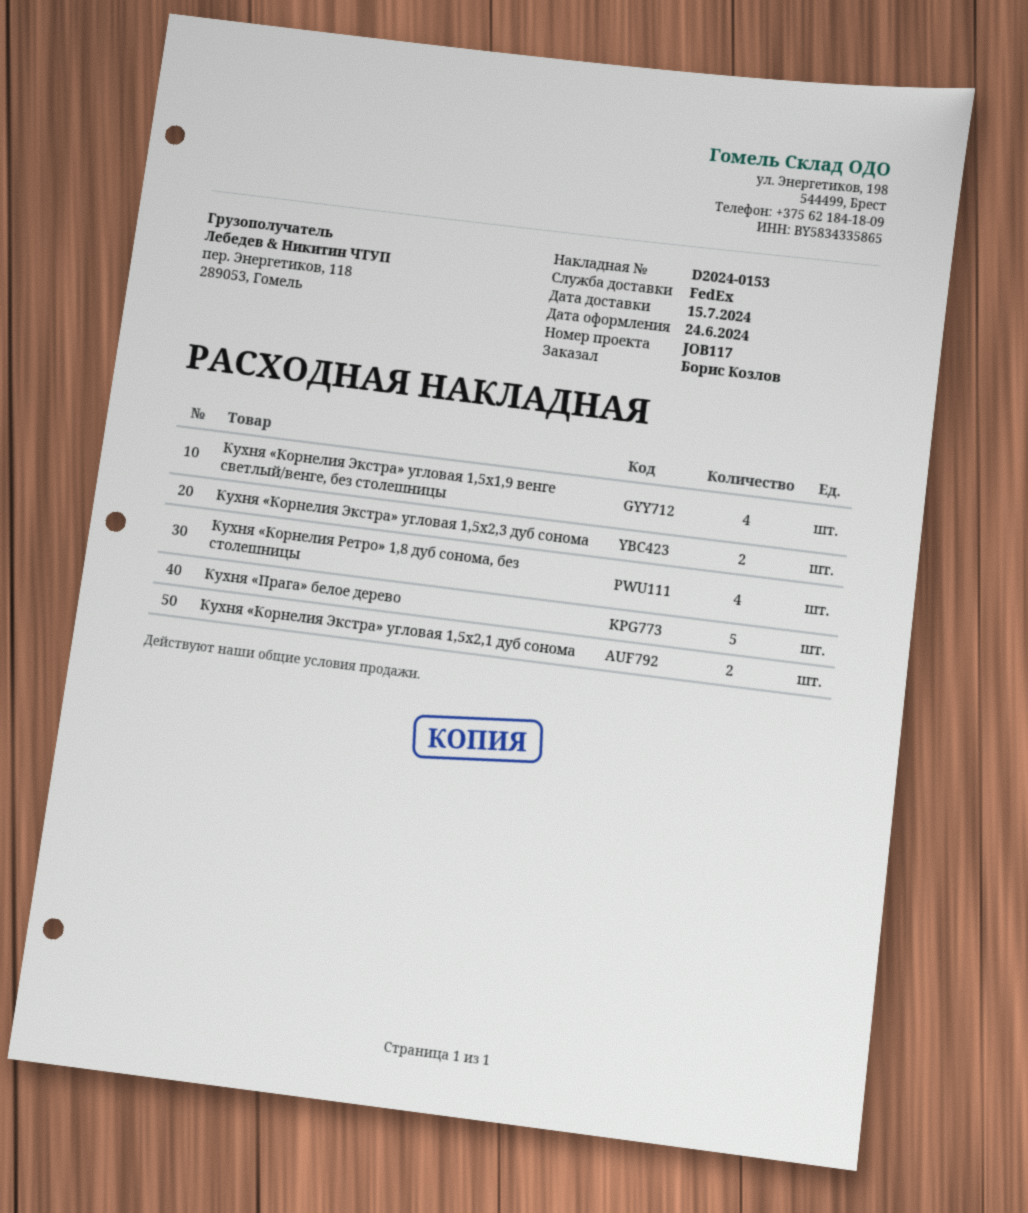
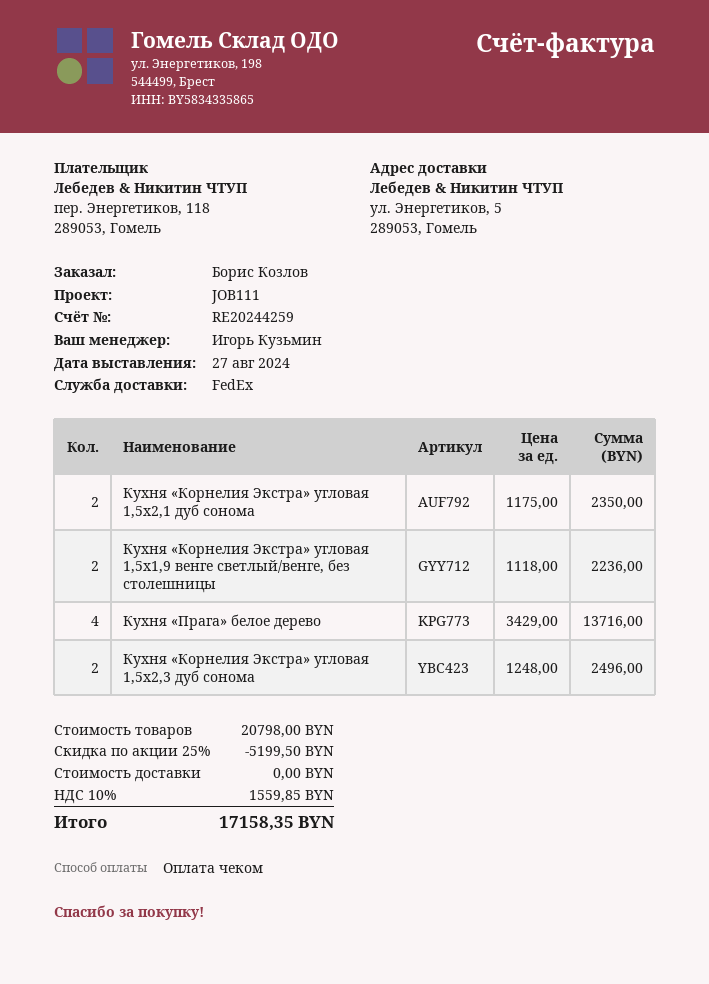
reference: JOB117 -> JOB111
ship to: пер. Энергетиков, 118, 289053, Гомель -> ул. Энергетиков, 5, 289053, Гомель
Кухня «Корнелия Экстра» угловая 1,5x1,9 венге светлый/венге, без столешницы: 4 -> 2
Кухня «Корнелия Ретро» 1,8 дуб сонома, без столешницы: 4 -> none
Кухня «Прага» белое дерево: 5 -> 4

